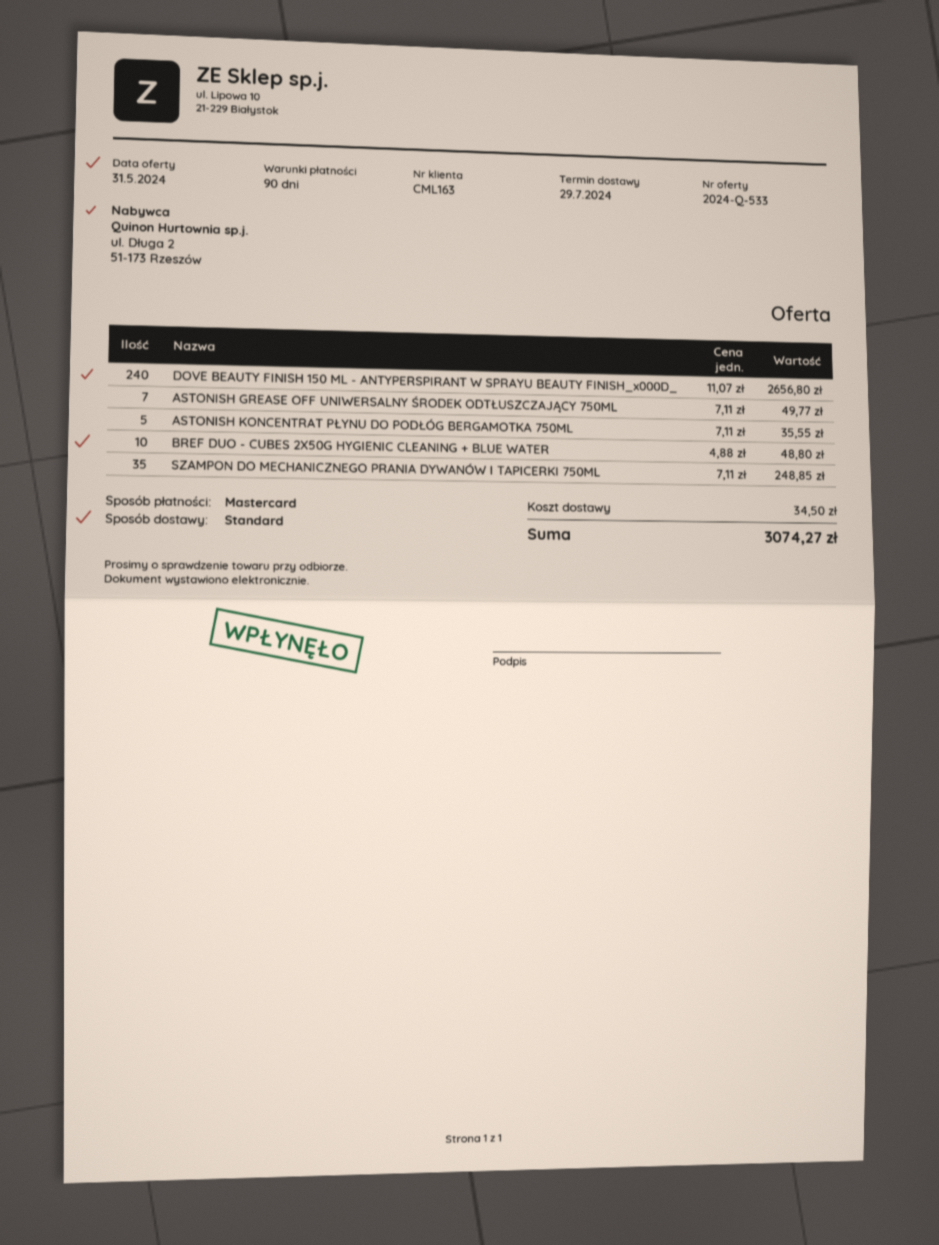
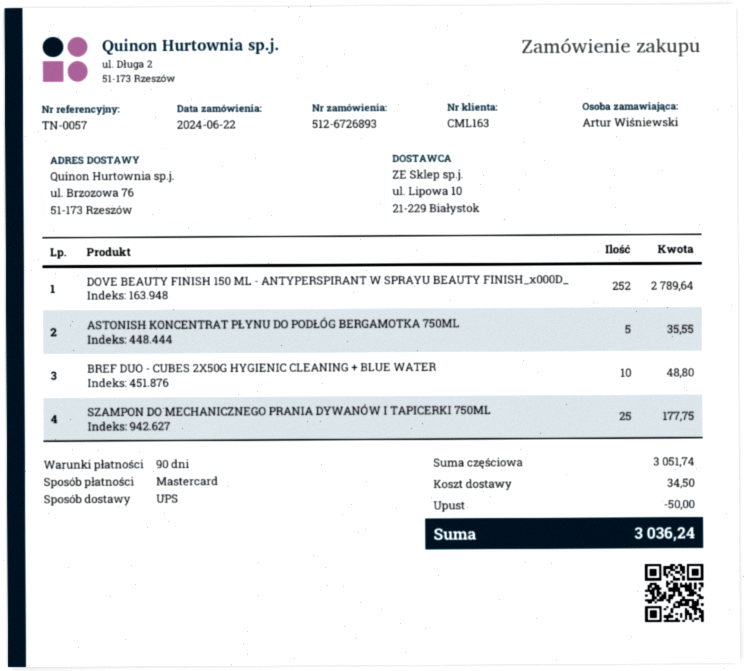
shipping method: standard -> UPS
DOVE BEAUTY FINISH 150 ML - ANTYPERSPIRANT W SPRAYU BEAUTY FINISH_x000D_: 240 for 2656.80 -> 252 for 2789.64
ASTONISH GREASE OFF UNIWERSALNY ŚRODEK ODTŁUSZCZAJĄCY 750ML: 7 for 49.77 -> none
SZAMPON DO MECHANICZNEGO PRANIA DYWANÓW I TAPICERKI 750ML: 35 for 248.85 -> 25 for 177.75
discount: none -> 50.00
total: 3074.27 -> 3036.24

